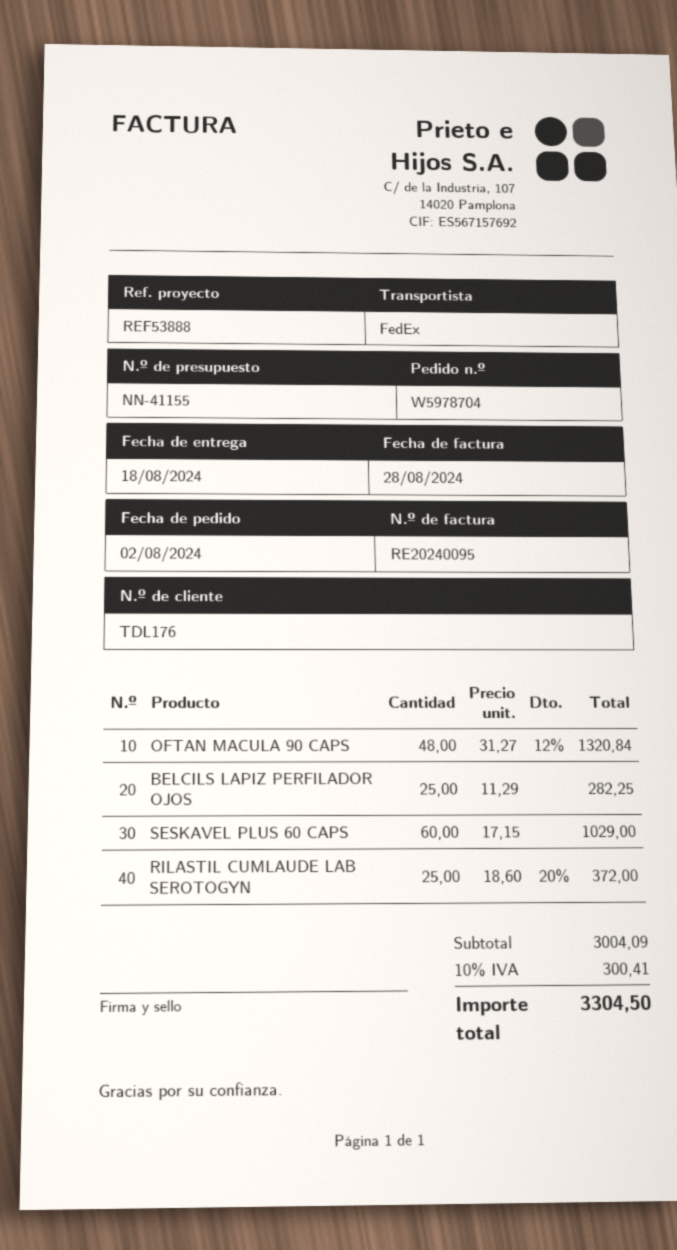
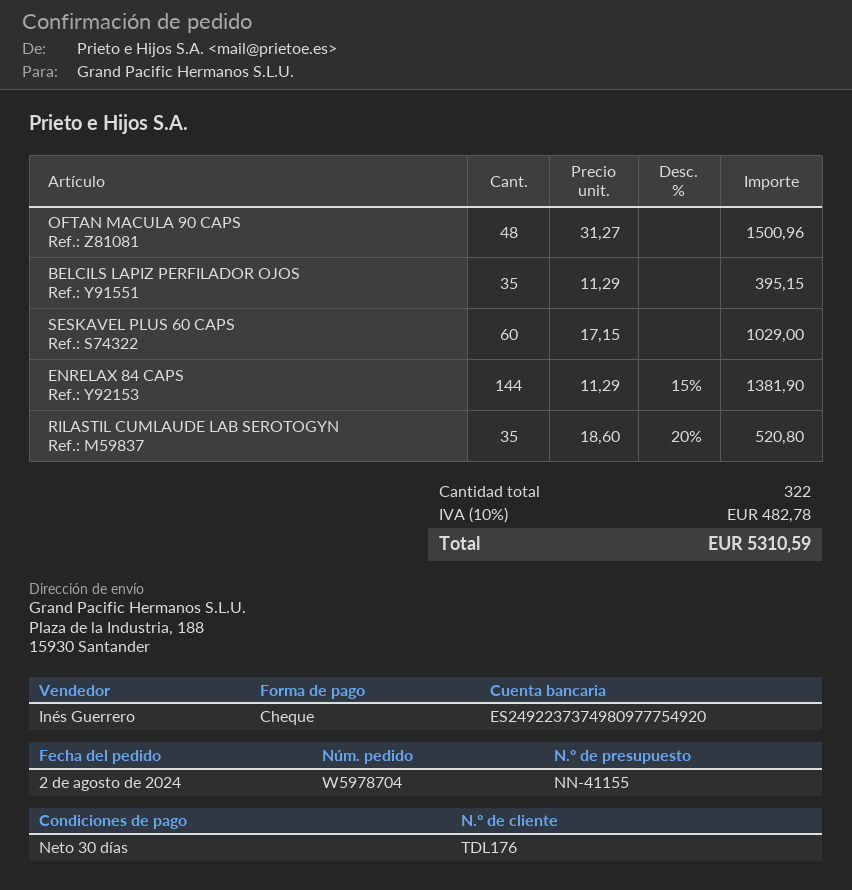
OFTAN MACULA 90 CAPS: 48 x 31.27 - 12% = 1320.84 -> 48 x 31.27 = 1500.96
BELCILS LAPIZ PERFILADOR OJOS: 25 x 11.29 = 282.25 -> 35 x 11.29 = 395.15
RILASTIL CUMLAUDE LAB SEROTOGYN: 25 x 18.60 - 20% = 372.00 -> 35 x 18.60 - 20% = 520.80
ENRELAX 84 CAPS: none -> 144 x 11.29 - 15% = 1381.90
tax: 10% = 300.41 -> 10% = 482.78
total: 3304.50 -> 5310.59

